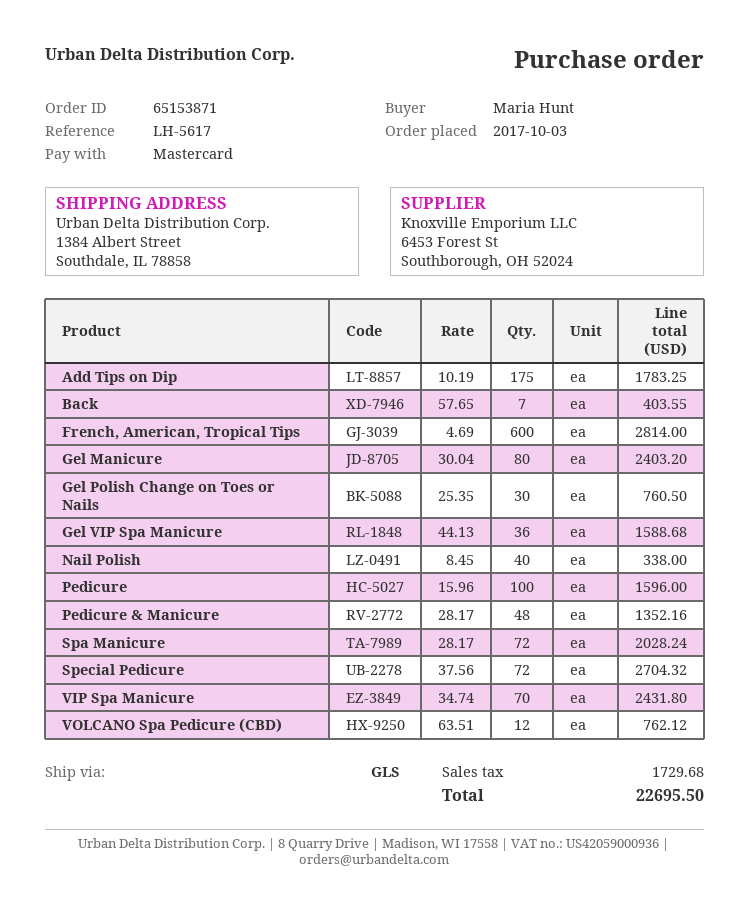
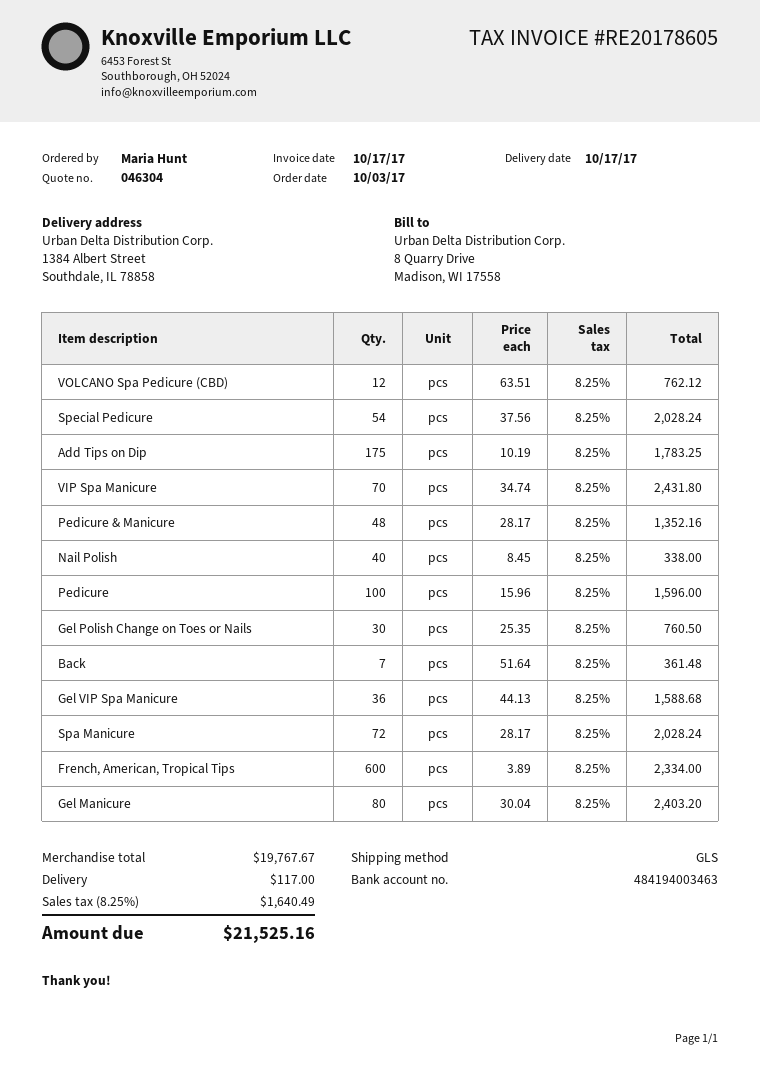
Back: 7 x 57.65 = 403.55 -> 7 x 51.64 = 361.48
French, American, Tropical Tips: 600 x 4.69 = 2814.00 -> 600 x 3.89 = 2334.00
Special Pedicure: 72 x 37.56 = 2704.32 -> 54 x 37.56 = 2028.24
shipping: none -> 117.00
tax: 1729.68 -> 1640.49
total: 22695.50 -> 21525.16

